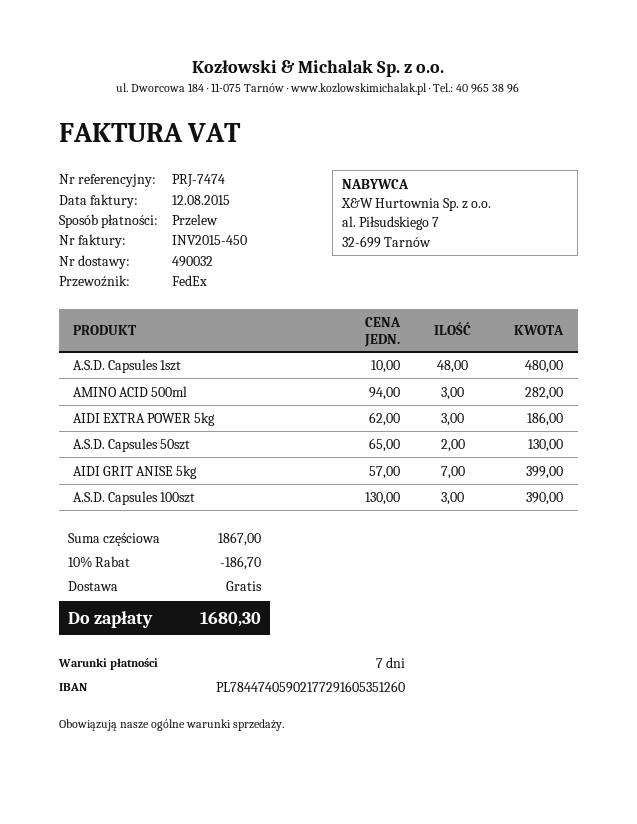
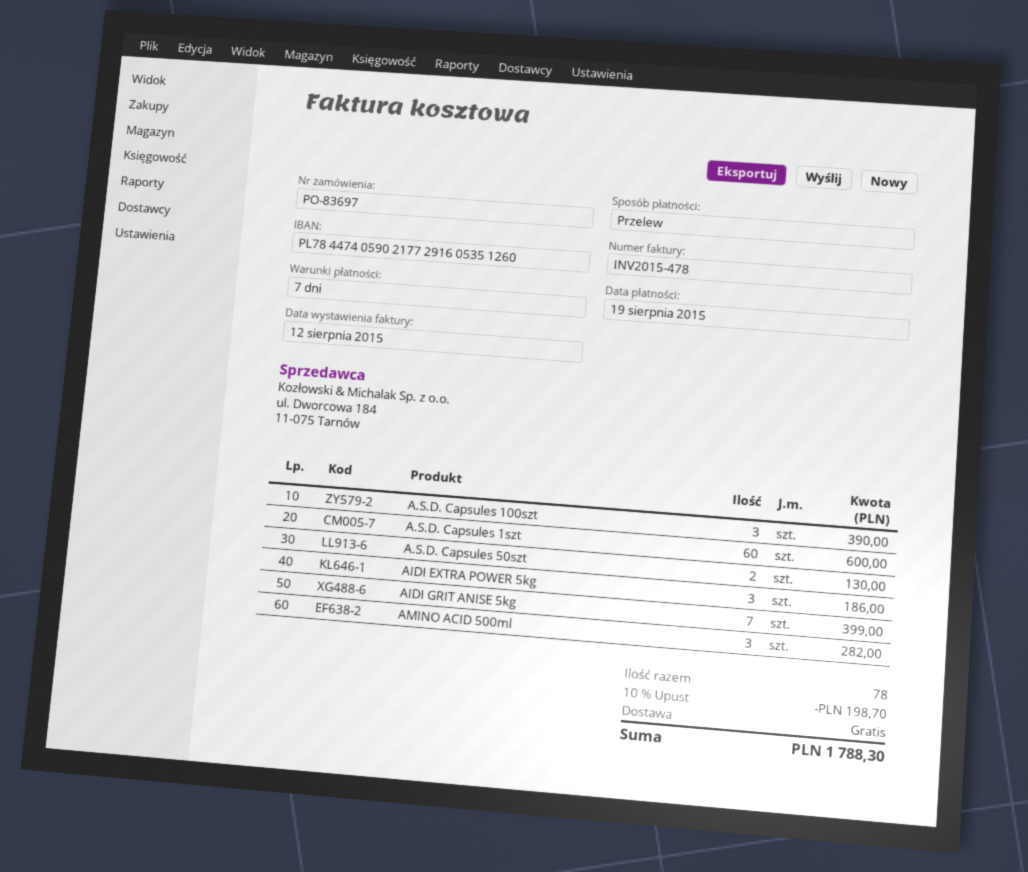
invoice number: INV2015-450 -> INV2015-478
A.S.D. Capsules 1szt: 48 for 480.00 -> 60 for 600.00
discount: 10% = 186.70 -> 10% = 198.70
total: 1680.30 -> 1788.30

